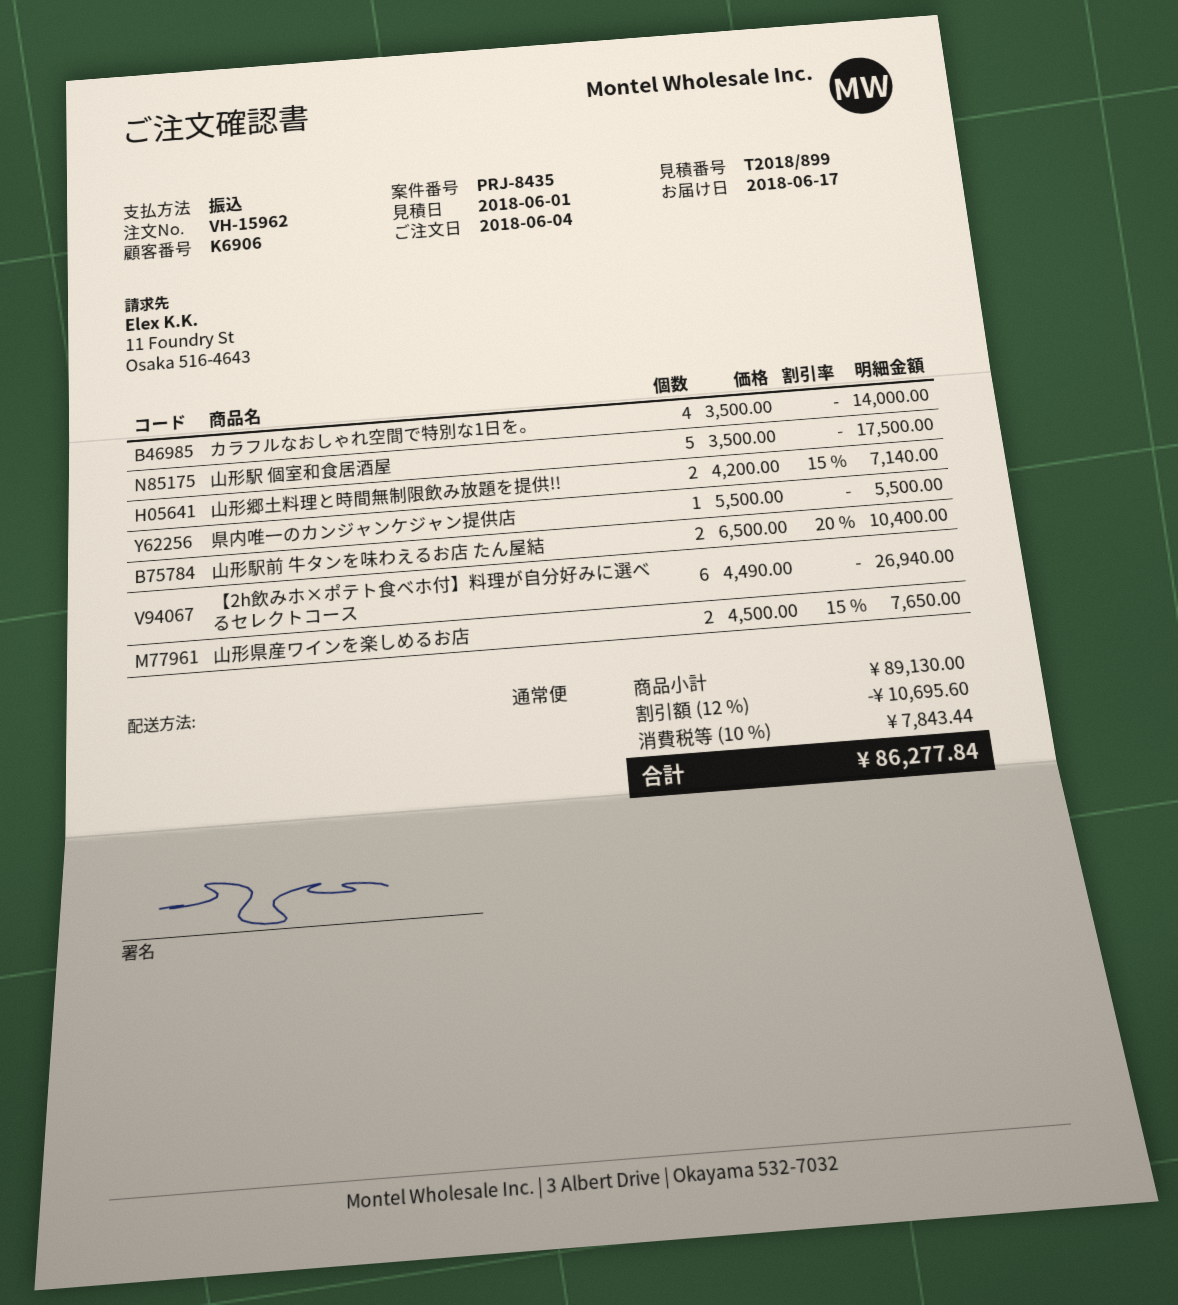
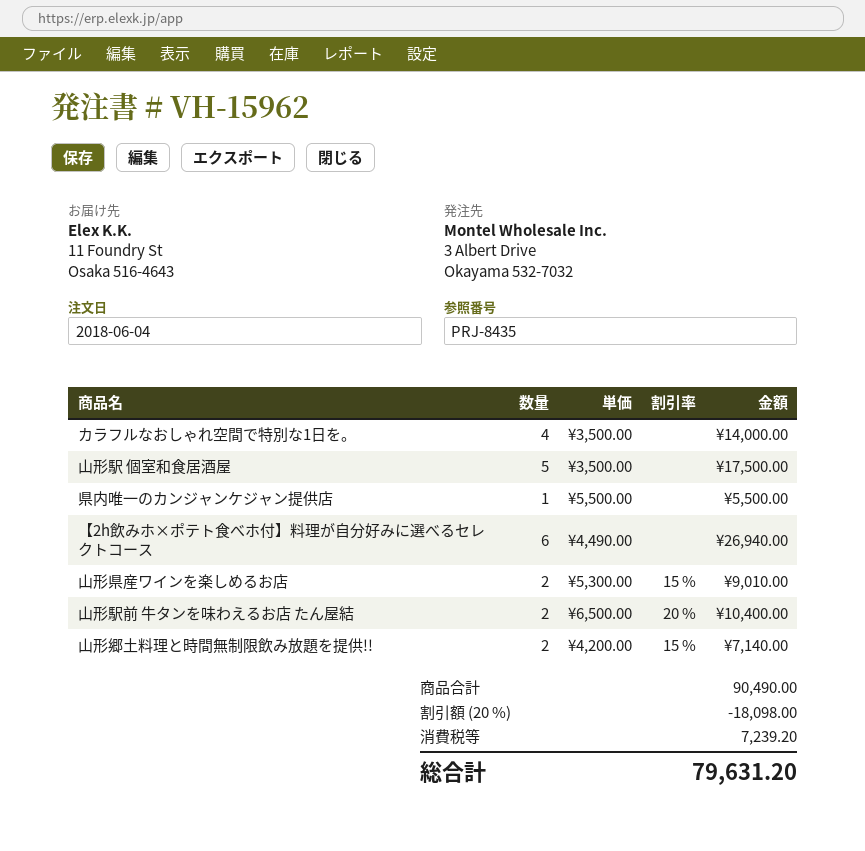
山形県産ワインを楽しめるお店: 2 x 4500.00 - 15% = 7650.00 -> 2 x 5300.00 - 15% = 9010.00
subtotal: 89130.00 -> 90490.00
discount: 12% = 10695.60 -> 20% = 18098.00
tax: 7843.44 -> 7239.20
total: 86277.84 -> 79631.20

